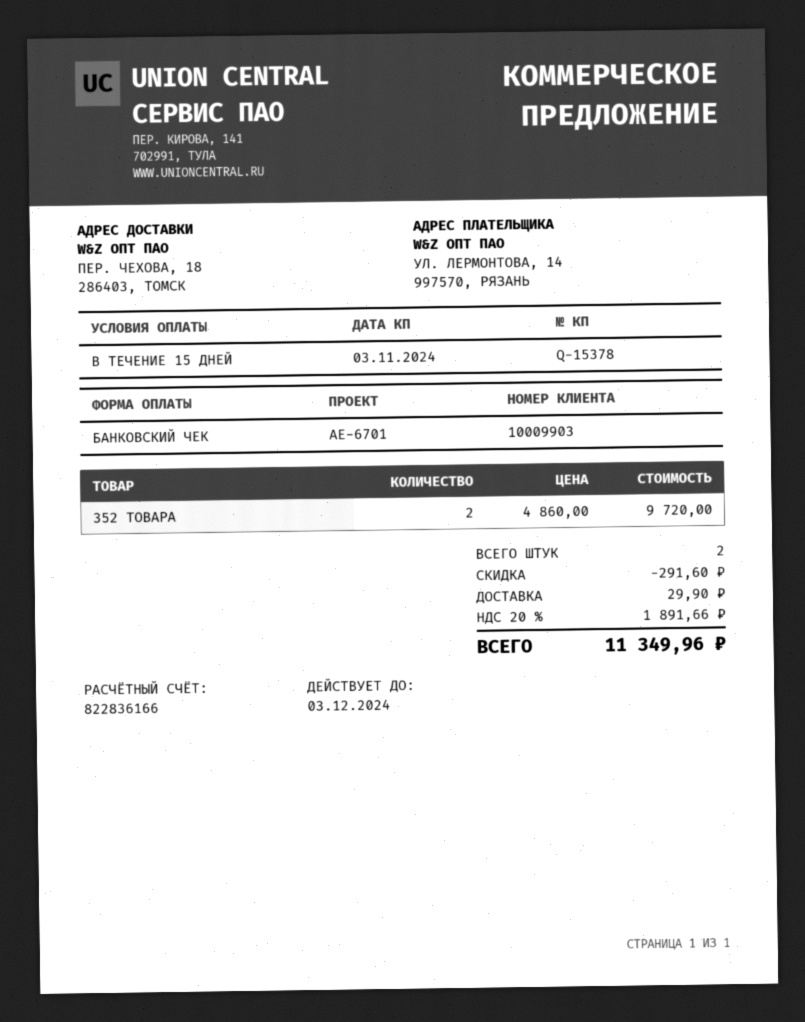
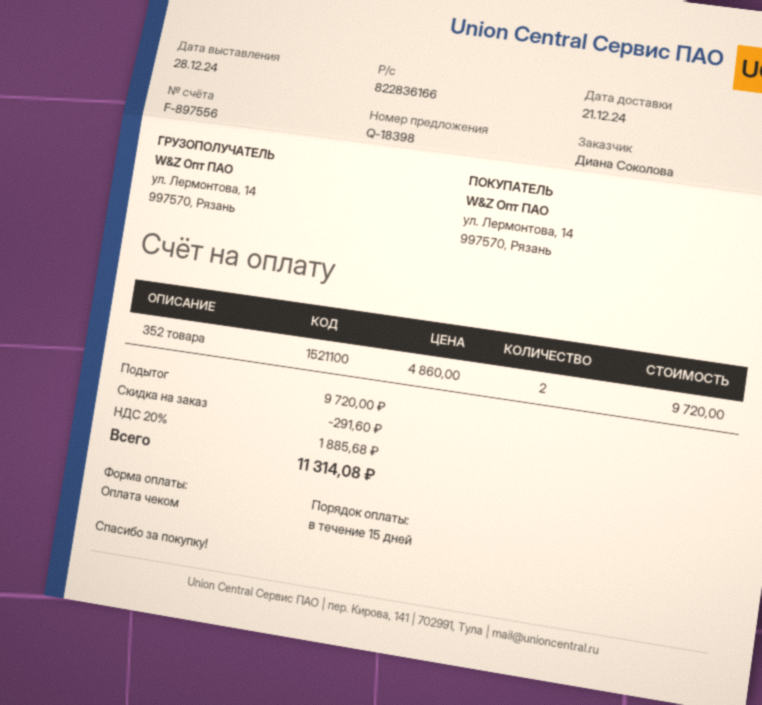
quote number: Q-15378 -> Q-18398
ship to: ПЕР. ЧЕХОВА, 18, 286403, ТОМСК -> ул. Лермонтова, 14, 997570, Рязань
shipping: 29.90 -> none
tax: 20% = 1891.66 -> 20% = 1885.68
total: 11349.96 -> 11314.08

